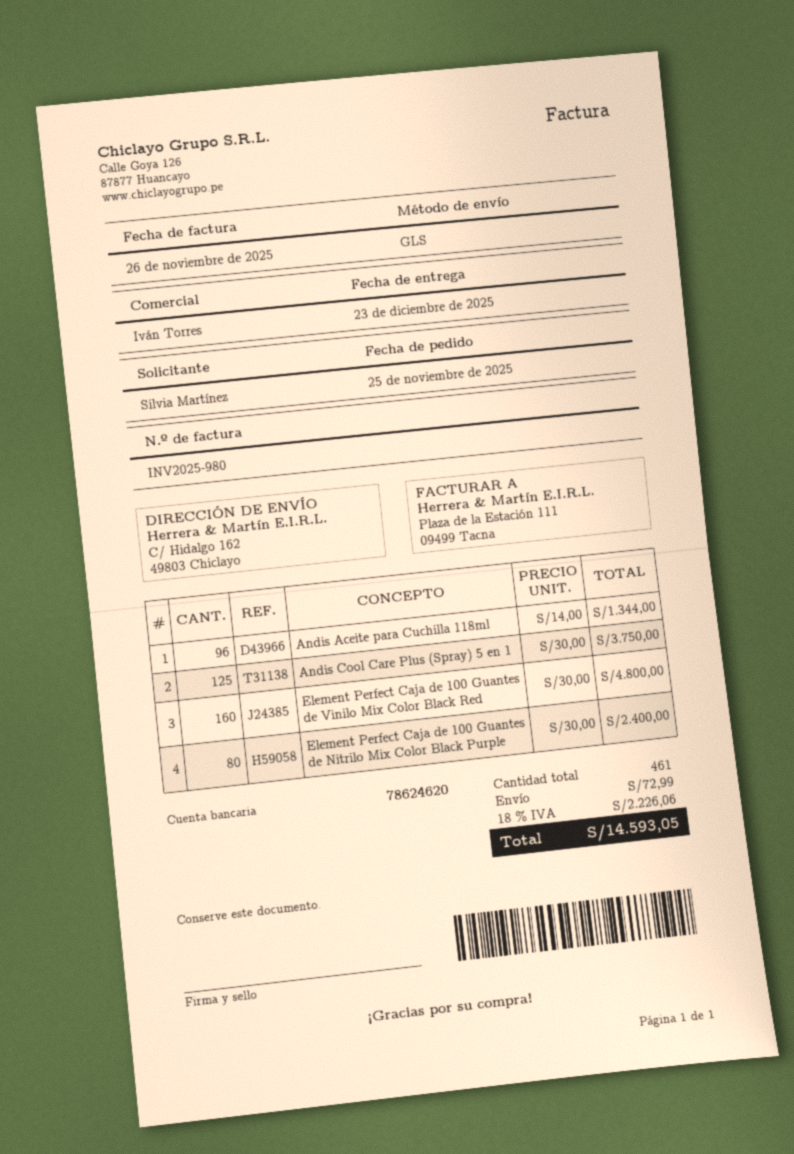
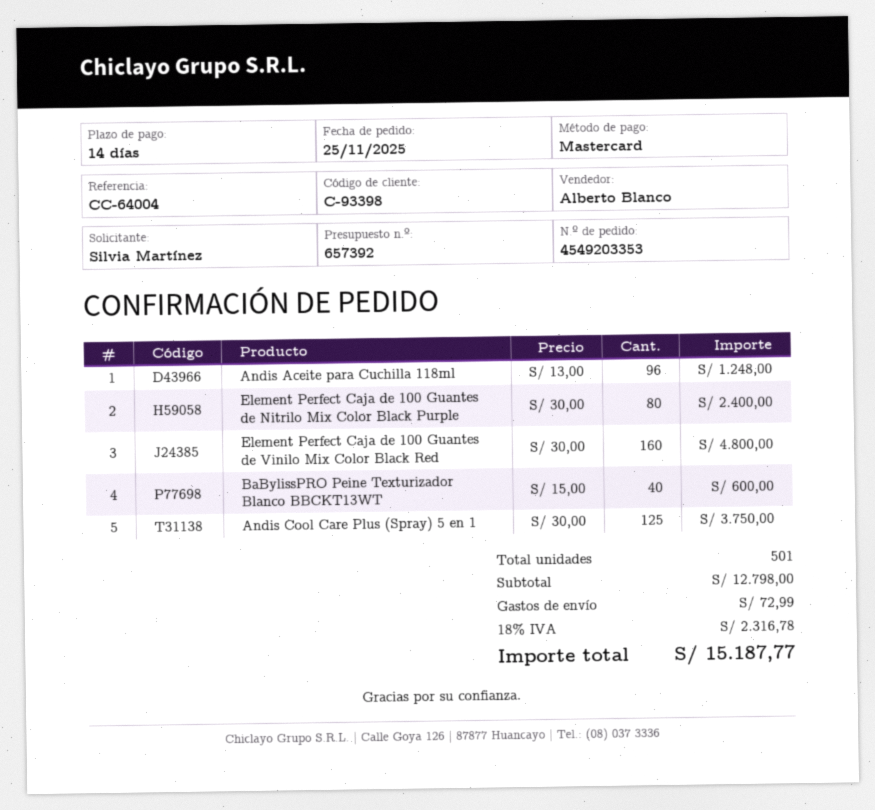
sales rep: Iván Torres -> Alberto Blanco
Andis Aceite para Cuchilla 118ml: 96 x 14.00 = 1344.00 -> 96 x 13.00 = 1248.00
BaBylissPRO Peine Texturizador Blanco BBCKT13WT: none -> 40 x 15.00 = 600.00
total quantity: 461 -> 501
tax: 18% = 2226.06 -> 18% = 2316.78
total: 14593.05 -> 15187.77

